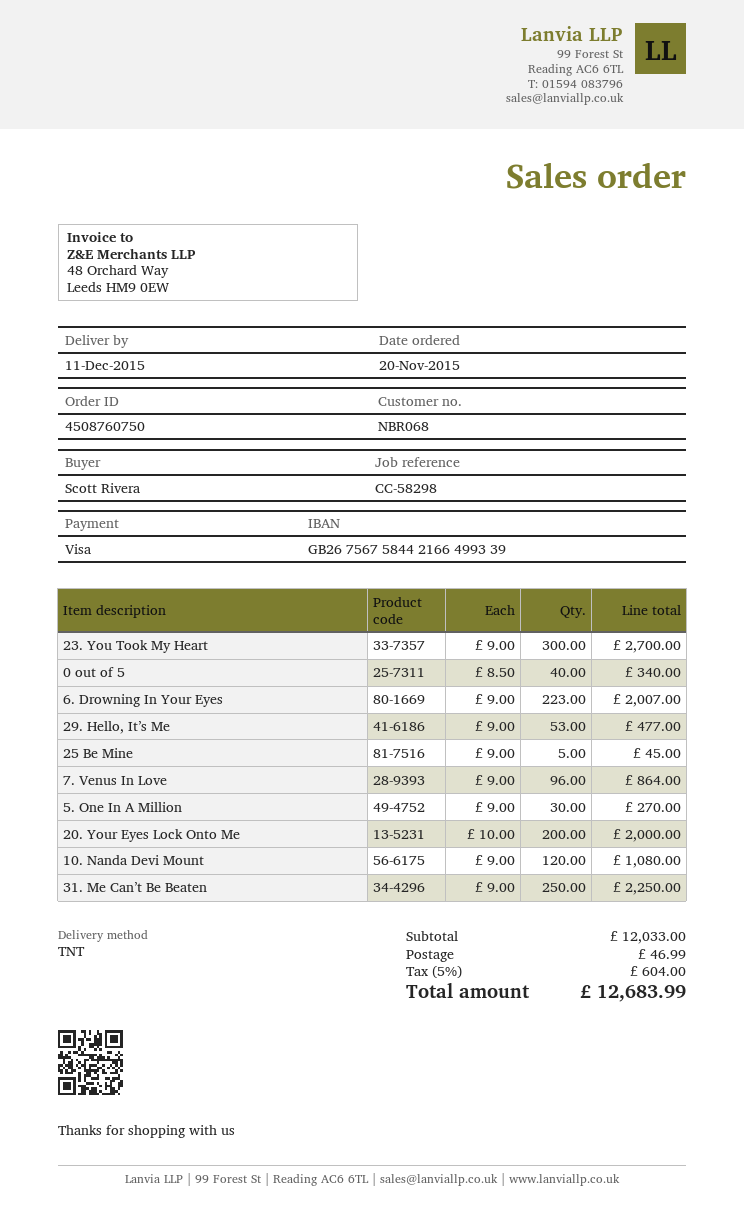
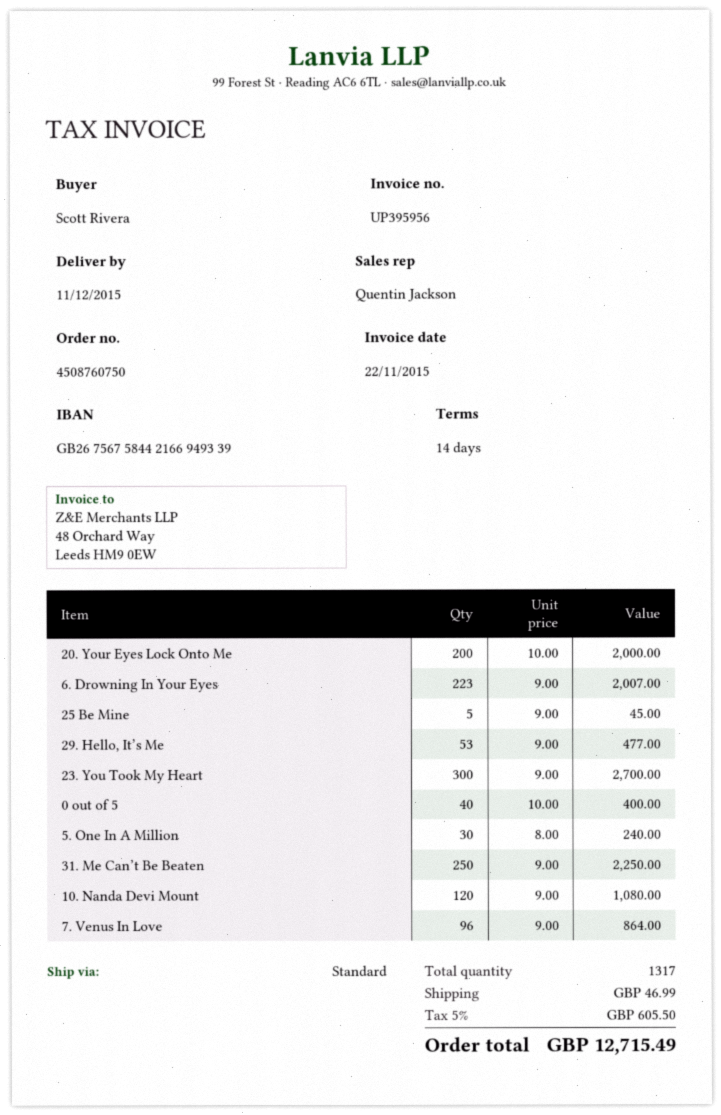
bank account: GB26756758442166499339 -> GB26756758442166949339
shipping method: TNT -> standard
0 out of 5: 40 x 8.50 = 340.00 -> 40 x 10.00 = 400.00
5. One In A Million: 30 x 9.00 = 270.00 -> 30 x 8.00 = 240.00
tax: 5% = 604.00 -> 5% = 605.50
total: 12683.99 -> 12715.49

